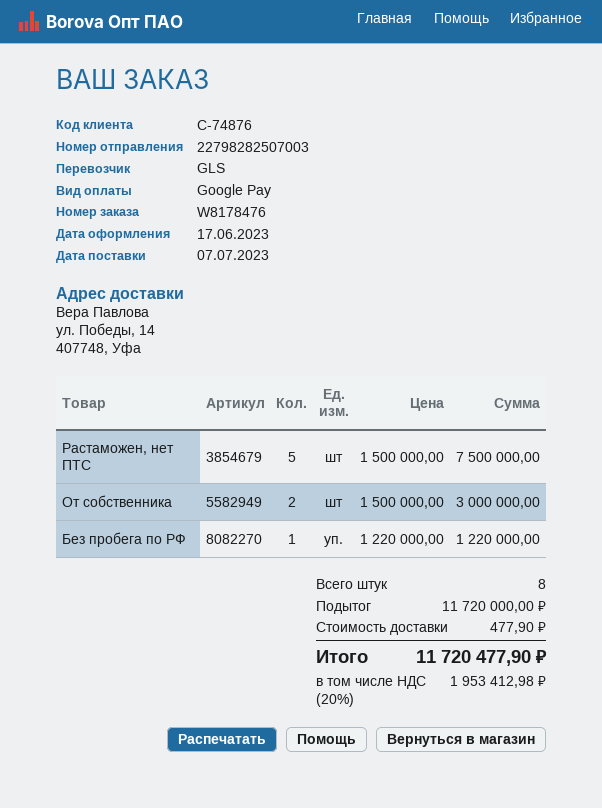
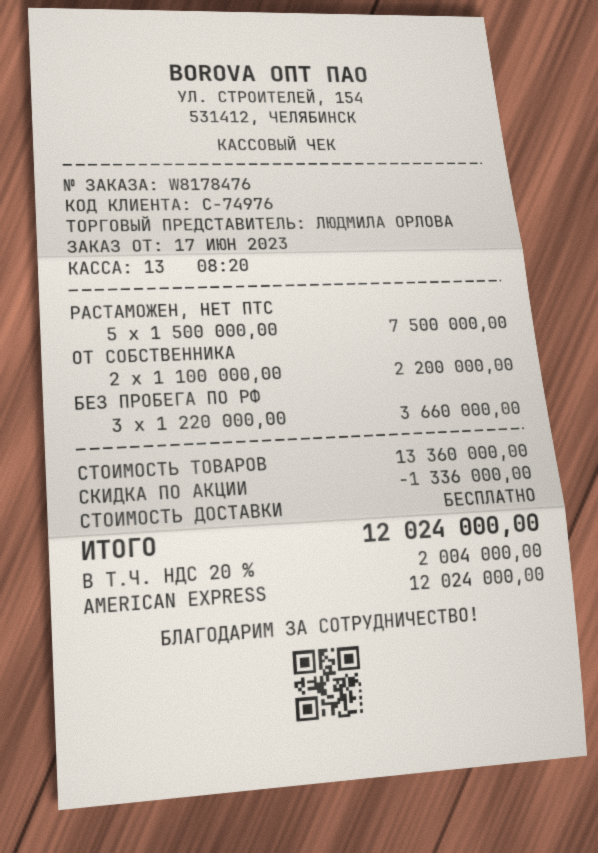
customer number: C-74876 -> C-74976
payment method: Google Pay -> American Express
От собственника: 2 x 1500000.00 = 3000000.00 -> 2 x 1100000.00 = 2200000.00
Без пробега по РФ: 1 x 1220000.00 = 1220000.00 -> 3 x 1220000.00 = 3660000.00
subtotal: 11720000.00 -> 13360000.00
discount: none -> 1336000.00
shipping: 477.90 -> 0.00
tax: 20% = 1953412.98 -> 20% = 2004000.00
total: 11720477.90 -> 12024000.00

